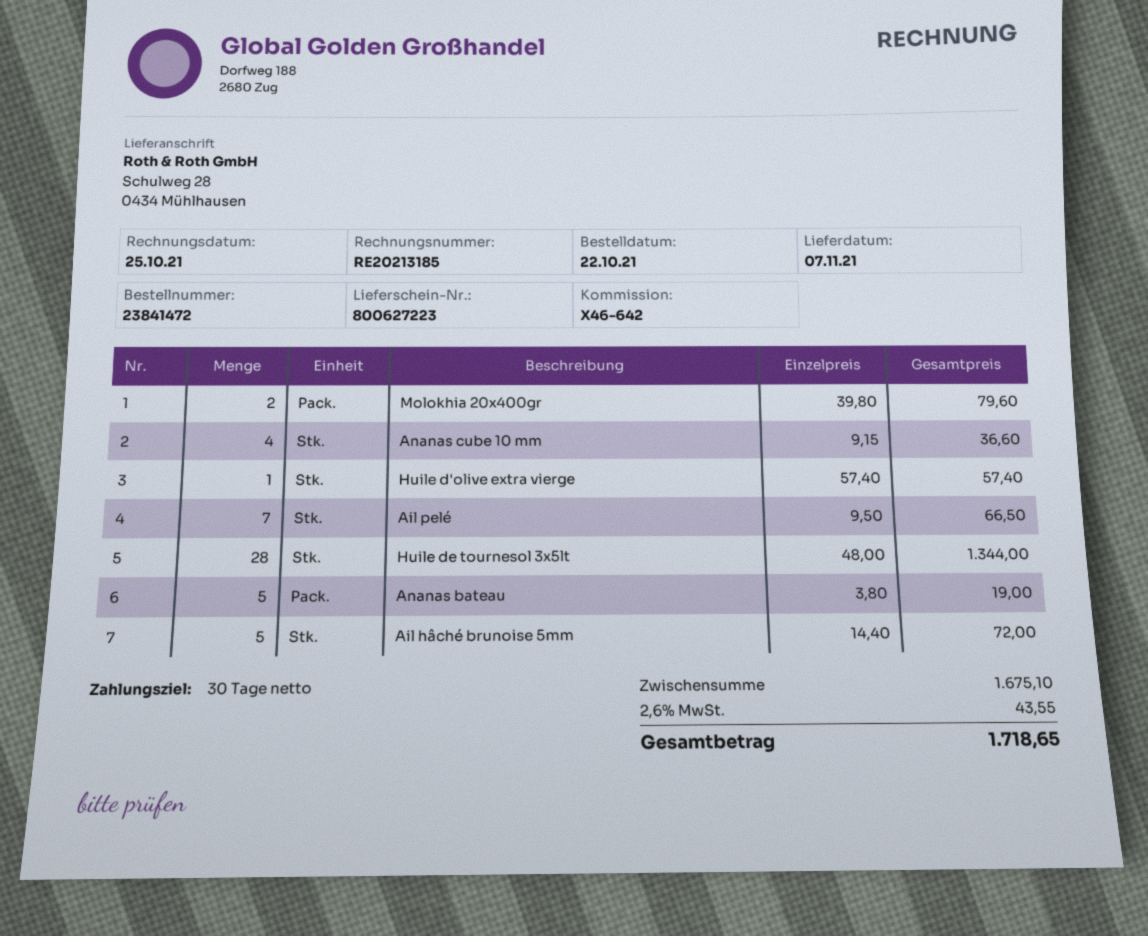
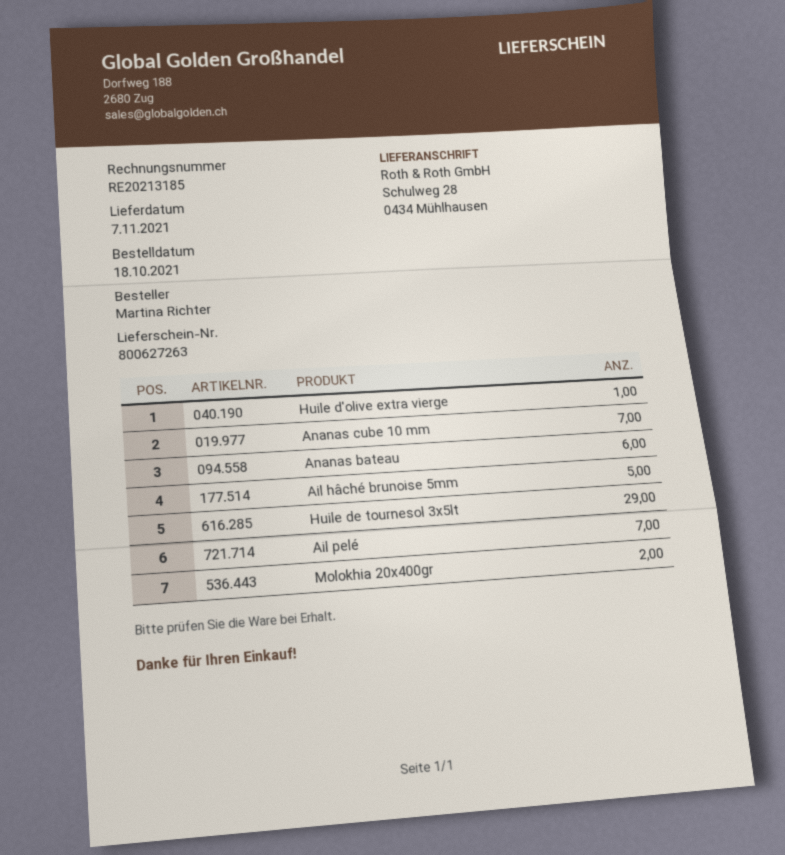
order date: 2021-10-22 -> 2021-10-18
delivery note number: 800627223 -> 800627263
Ananas cube 10 mm: 4 -> 7
Huile de tournesol 3x5lt: 28 -> 29
Ananas bateau: 5 -> 6

